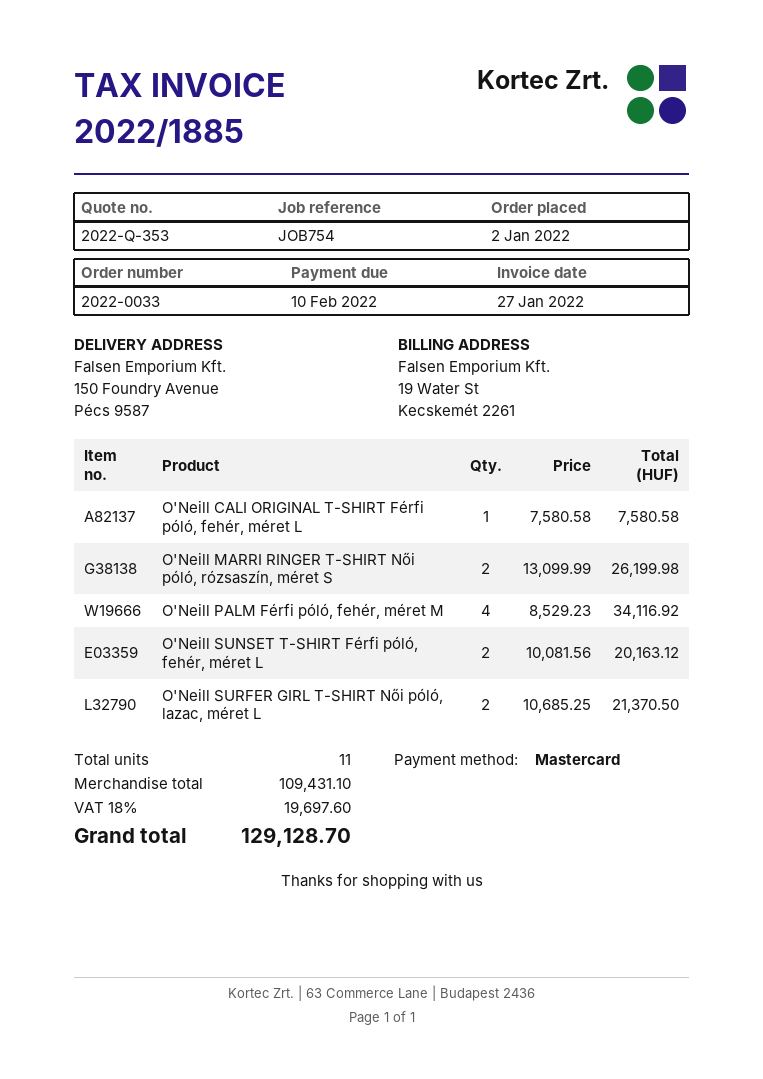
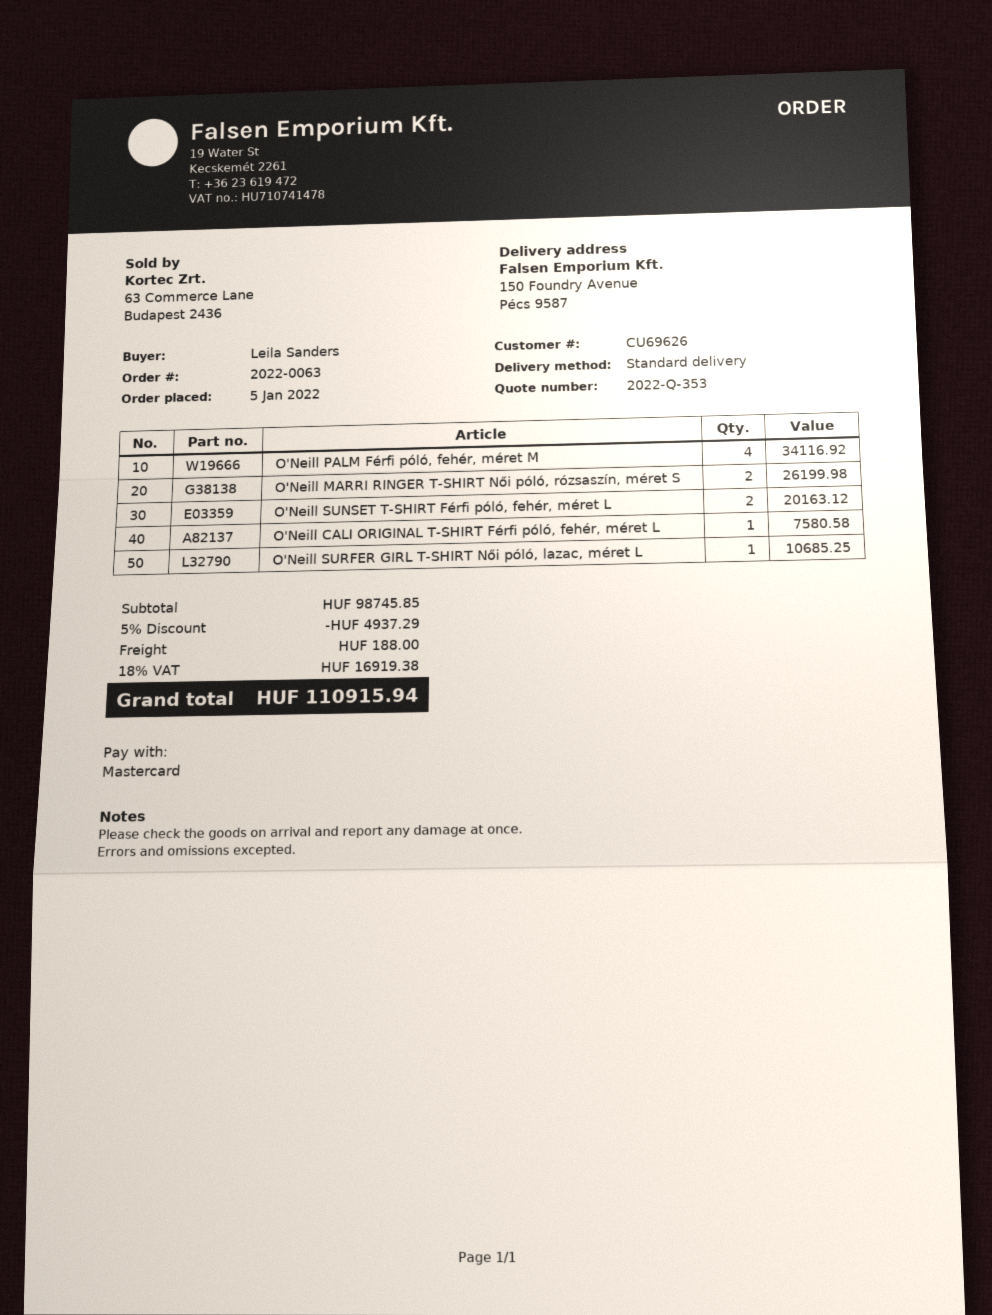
order number: 2022-0033 -> 2022-0063
order date: 2022-01-02 -> 2022-01-05
O'Neill SURFER GIRL T-SHIRT Női póló, lazac, méret L: 2 for 21370.50 -> 1 for 10685.25
subtotal: 109431.10 -> 98745.85
discount: none -> 5% = 4937.29
shipping: none -> 188.00
tax: 18% = 19697.60 -> 18% = 16919.38
total: 129128.70 -> 110915.94

